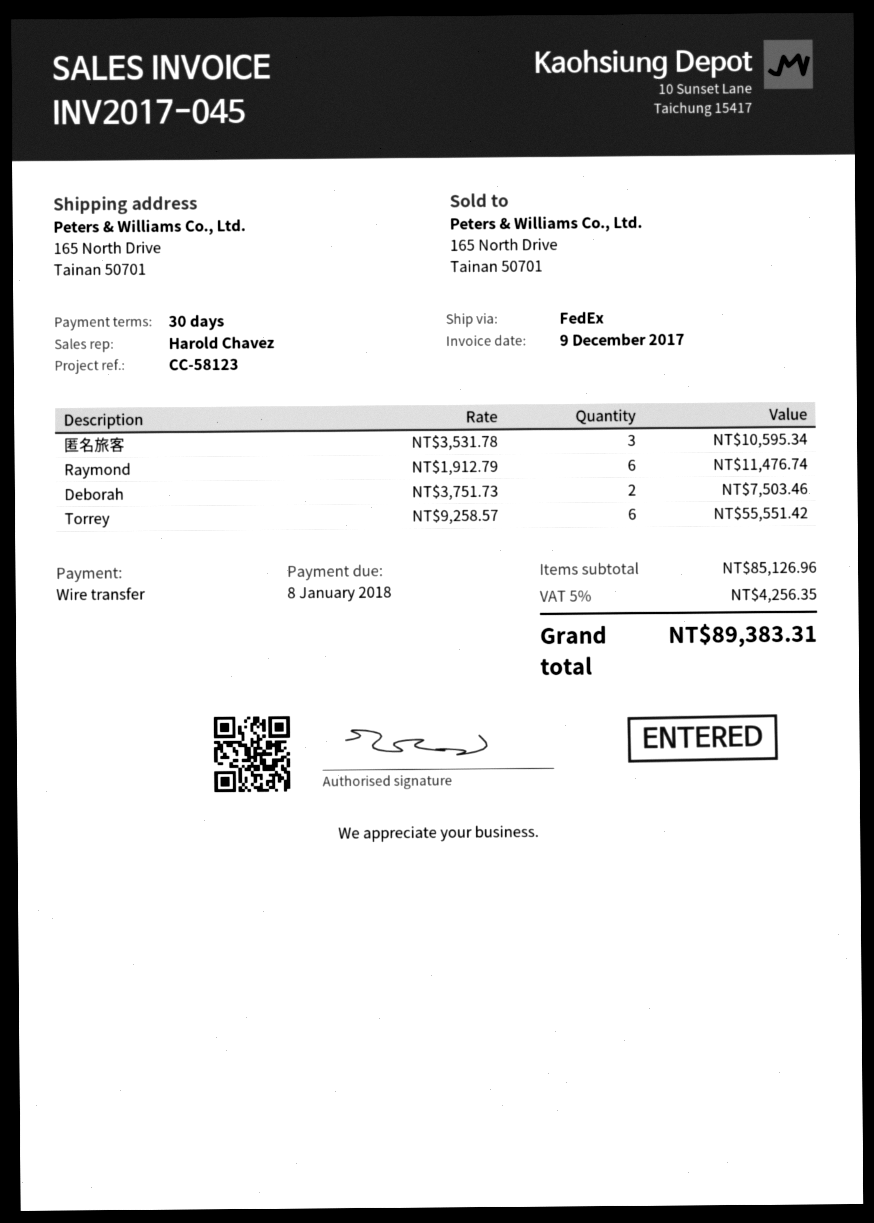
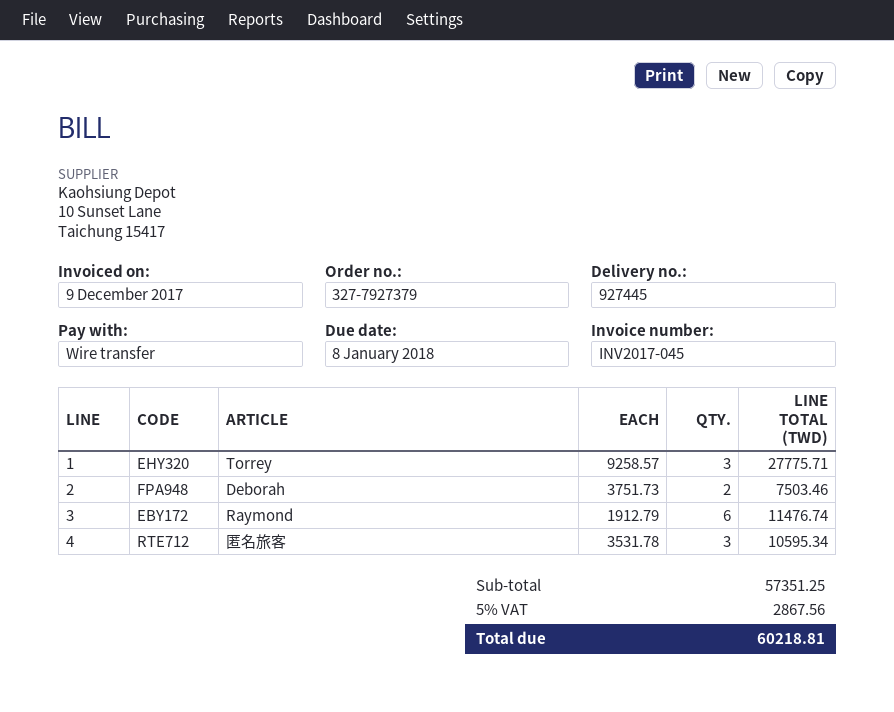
Torrey: 6 x 9258.57 = 55551.42 -> 3 x 9258.57 = 27775.71
subtotal: 85126.96 -> 57351.25
tax: 5% = 4256.35 -> 5% = 2867.56
total: 89383.31 -> 60218.81

